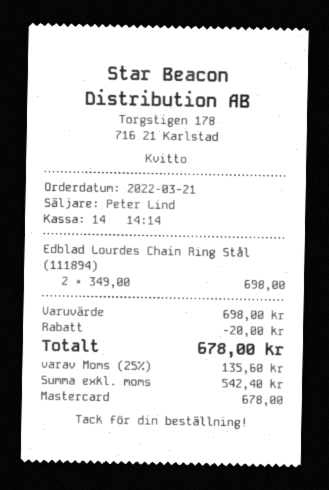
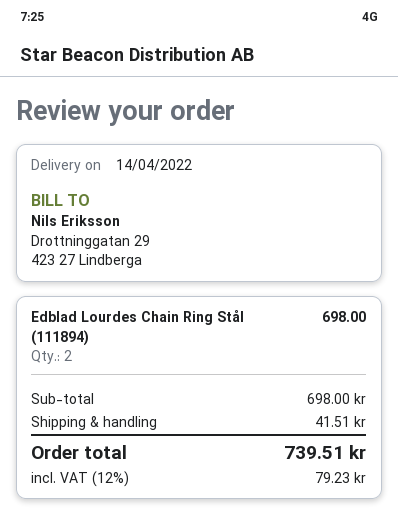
discount: 20.00 -> none
shipping: none -> 41.51
tax: 25% = 135.60 -> 12% = 79.23
total: 678.00 -> 739.51

